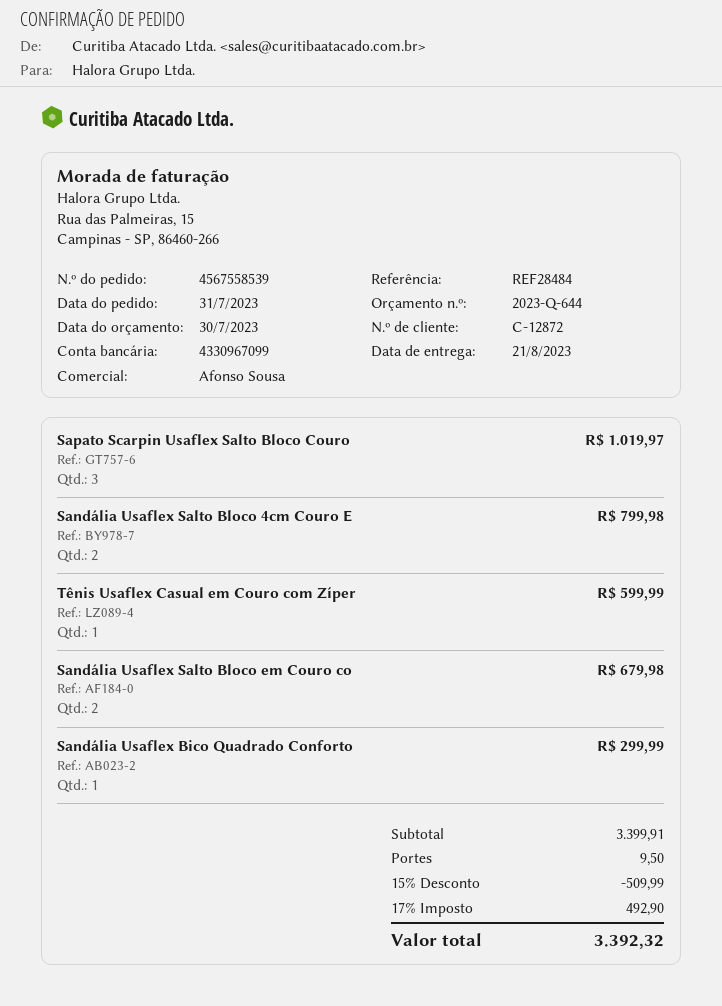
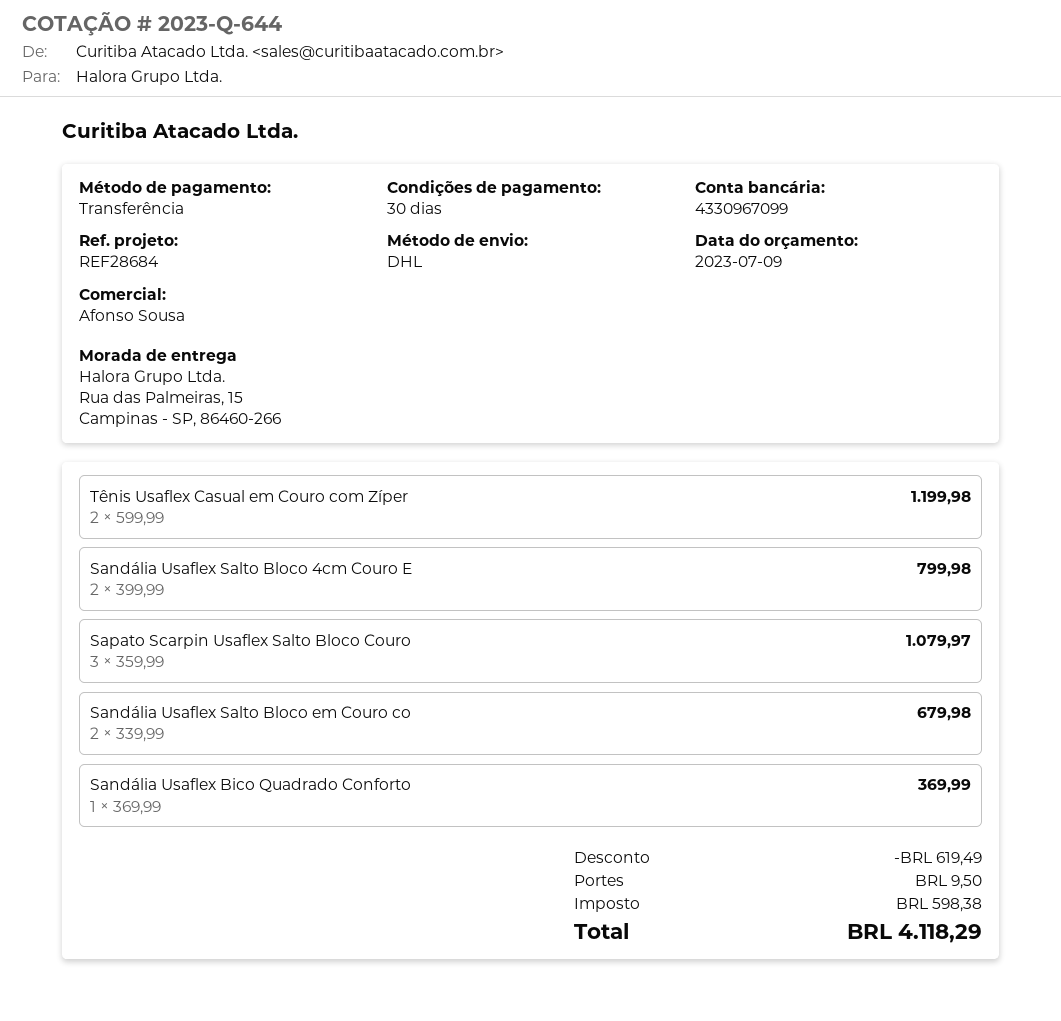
quote date: 2023-07-30 -> 2023-07-09
reference: REF28484 -> REF28684
Sapato Scarpin Usaflex Salto Bloco Couro: 3 for 1019.97 -> 3 for 1079.97
Tênis Usaflex Casual em Couro com Zíper: 1 for 599.99 -> 2 for 1199.98
Sandália Usaflex Bico Quadrado Conforto: 1 for 299.99 -> 1 for 369.99
discount: 509.99 -> 619.49
tax: 492.90 -> 598.38
total: 3392.32 -> 4118.29

